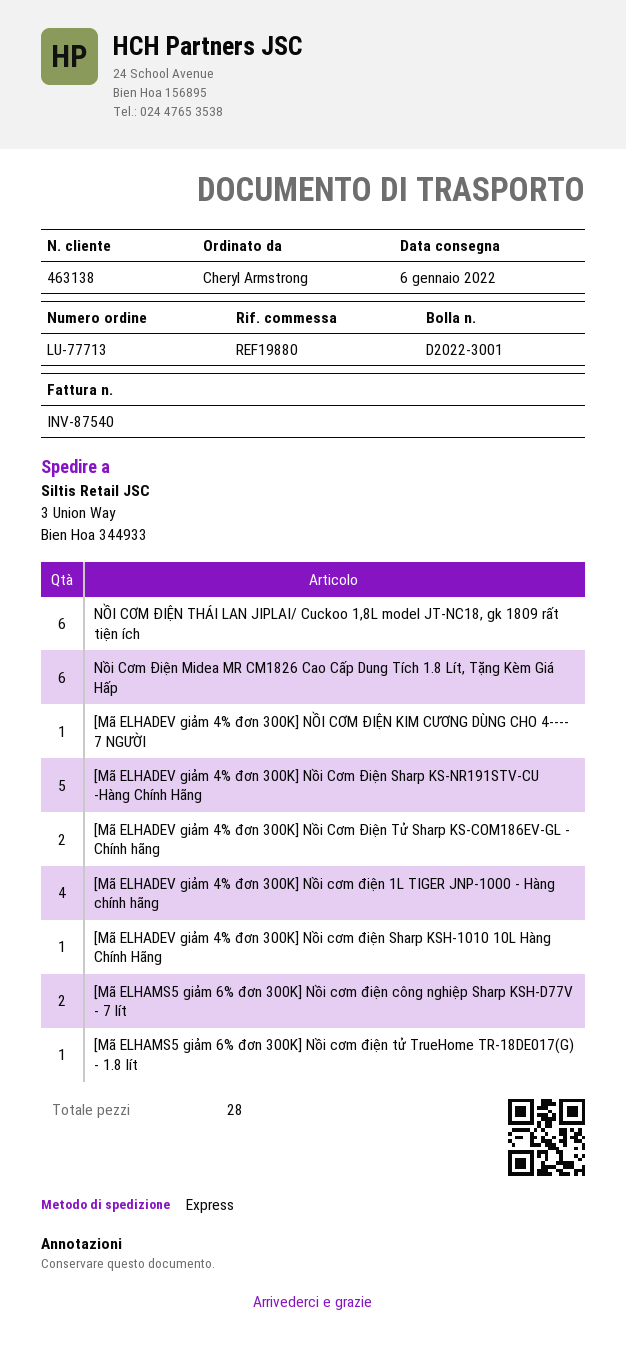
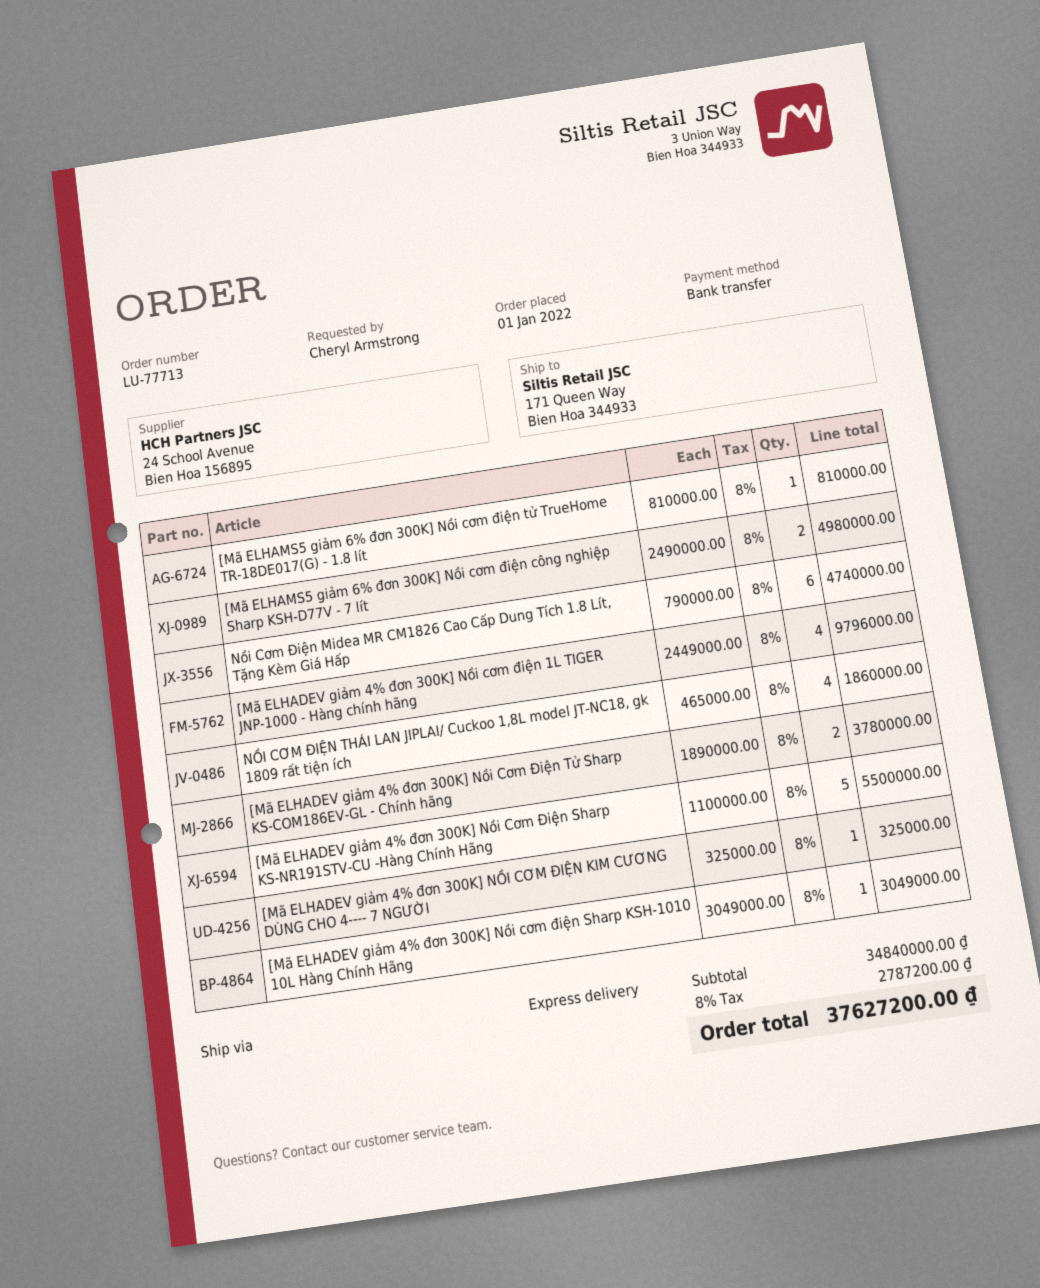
ship to: 3 Union Way, Bien Hoa 344933 -> 171 Queen Way, Bien Hoa 344933
NỒI CƠM ĐIỆN THÁI LAN JIPLAI/ Cuckoo 1,8L model JT-NC18, gk 1809 rất tiện ích: 6 -> 4

